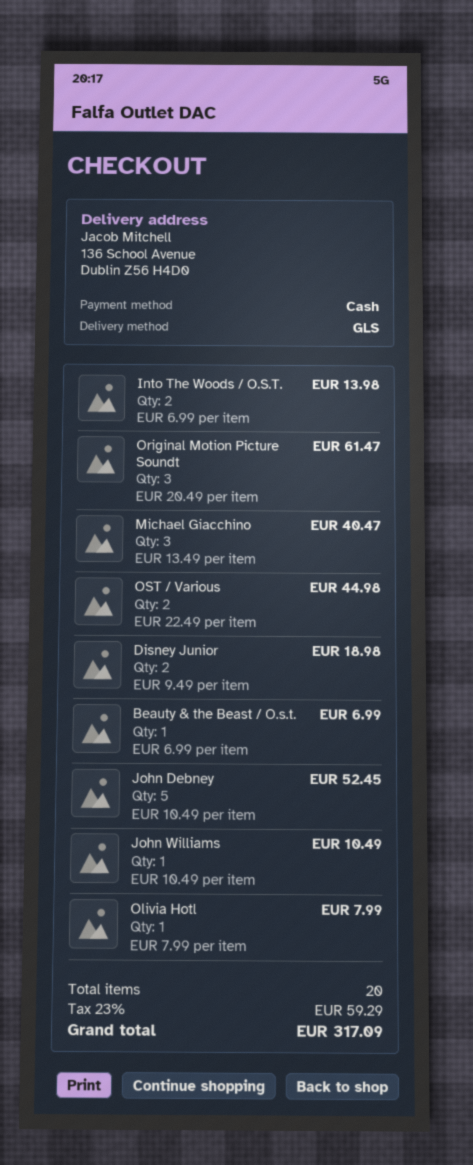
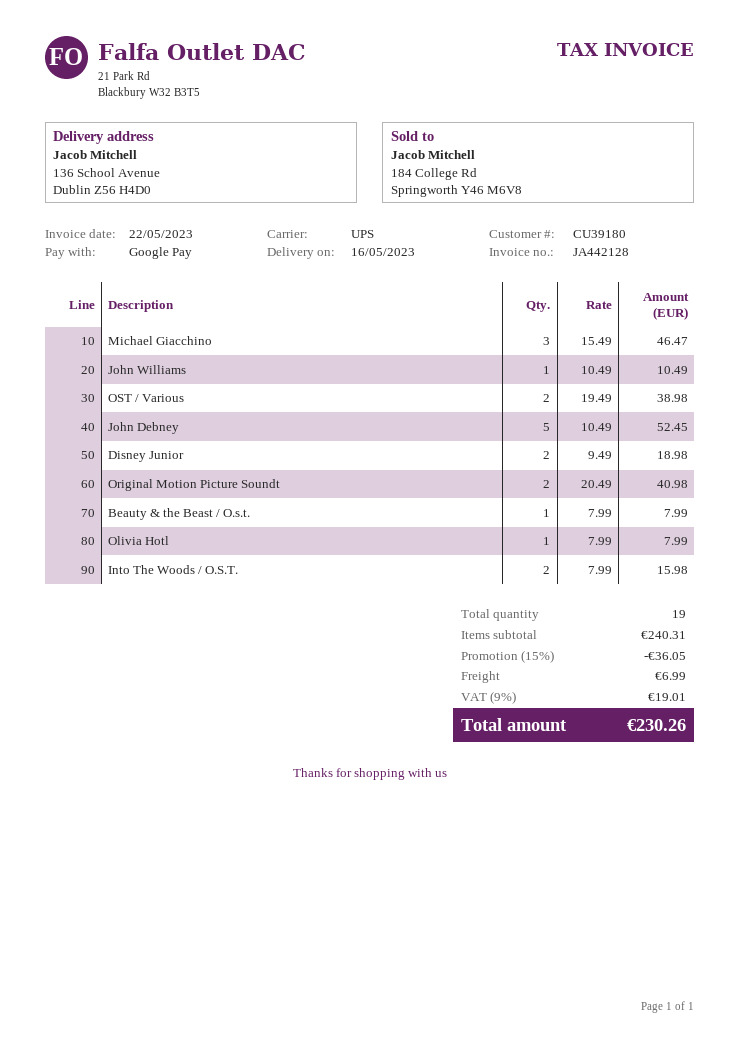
payment method: cash -> Google Pay
shipping method: GLS -> UPS
Into The Woods / O.S.T.: 2 x 6.99 = 13.98 -> 2 x 7.99 = 15.98
Original Motion Picture Soundt: 3 x 20.49 = 61.47 -> 2 x 20.49 = 40.98
Michael Giacchino: 3 x 13.49 = 40.47 -> 3 x 15.49 = 46.47
OST / Various: 2 x 22.49 = 44.98 -> 2 x 19.49 = 38.98
Beauty & the Beast / O.s.t.: 1 x 6.99 = 6.99 -> 1 x 7.99 = 7.99
total quantity: 20 -> 19
discount: none -> 15% = 36.05
shipping: none -> 6.99
tax: 23% = 59.29 -> 9% = 19.01
total: 317.09 -> 230.26

